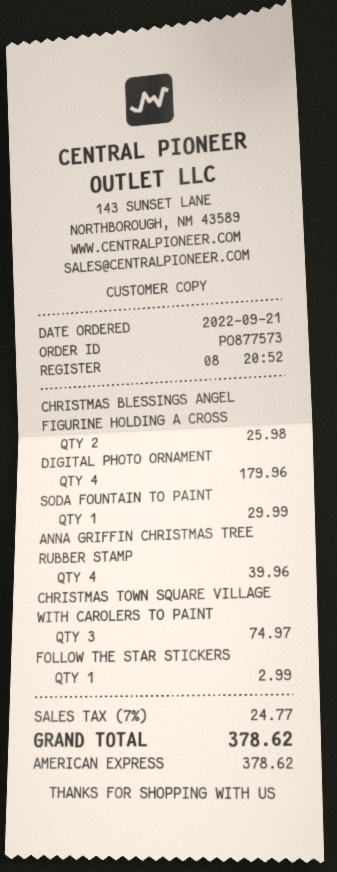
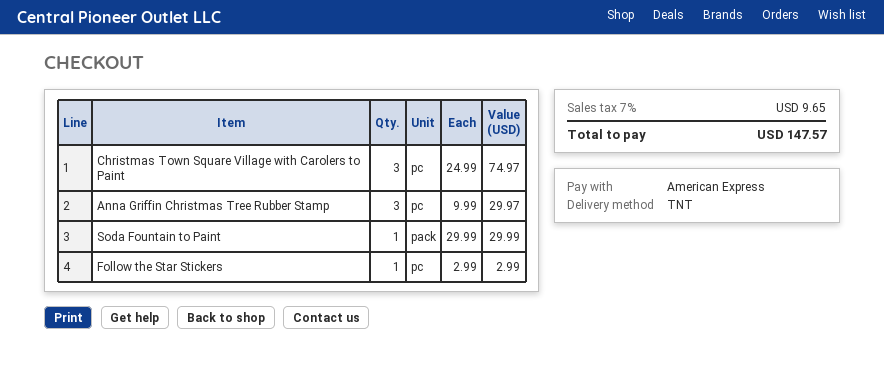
CHRISTMAS BLESSINGS ANGEL FIGURINE HOLDING A CROSS: 2 for 25.98 -> none
DIGITAL PHOTO ORNAMENT: 4 for 179.96 -> none
ANNA GRIFFIN CHRISTMAS TREE RUBBER STAMP: 4 for 39.96 -> 3 for 29.97
tax: 7% = 24.77 -> 7% = 9.65
total: 378.62 -> 147.57

